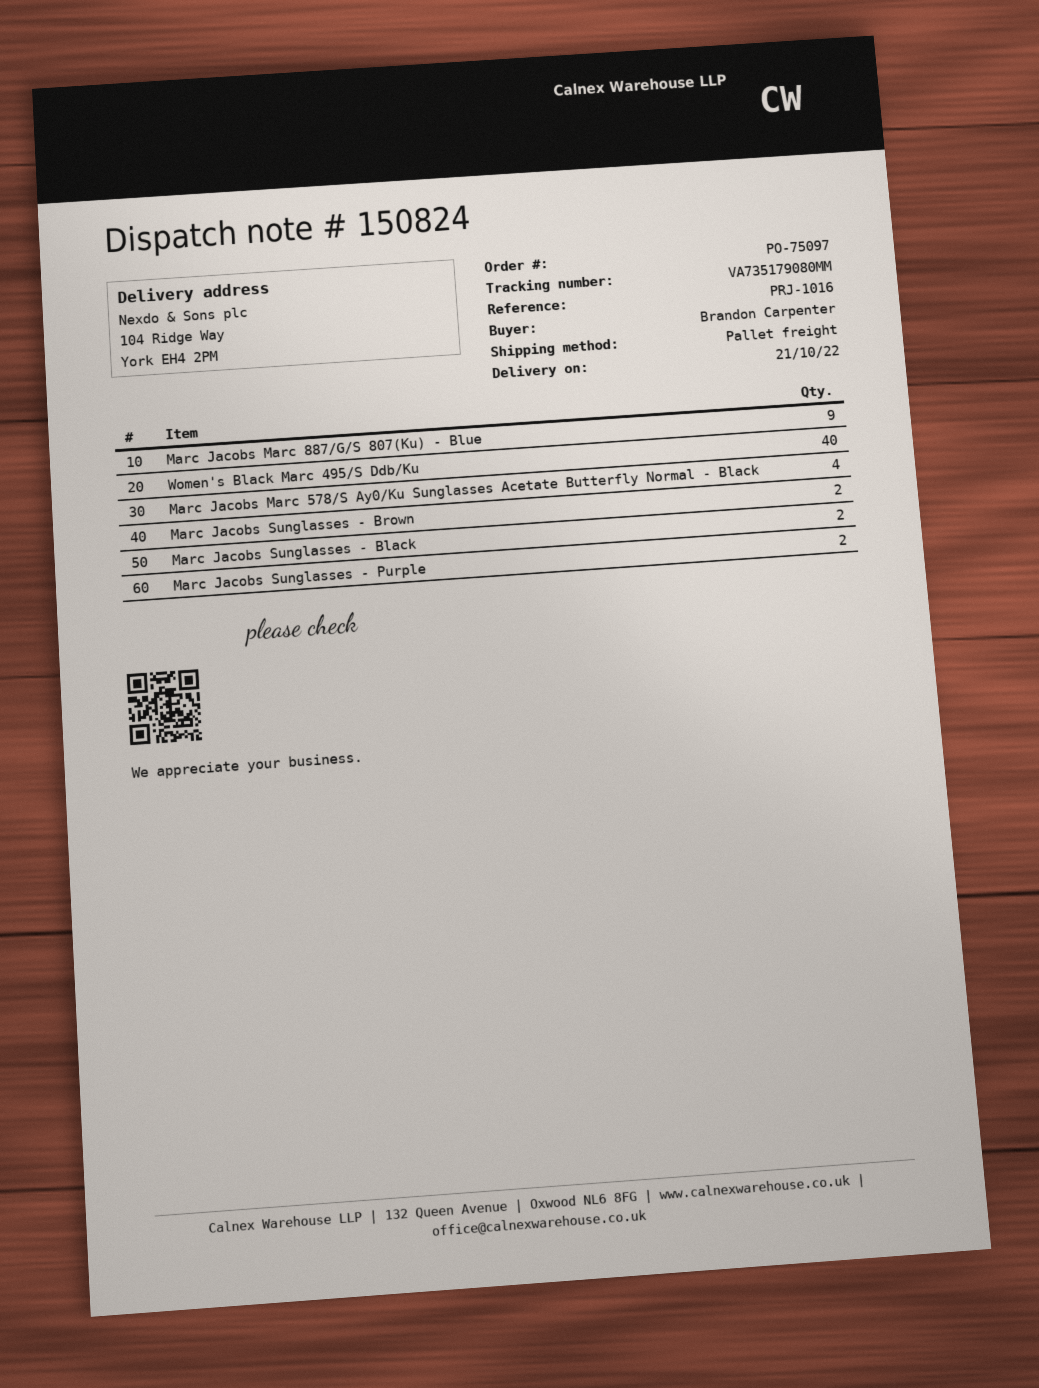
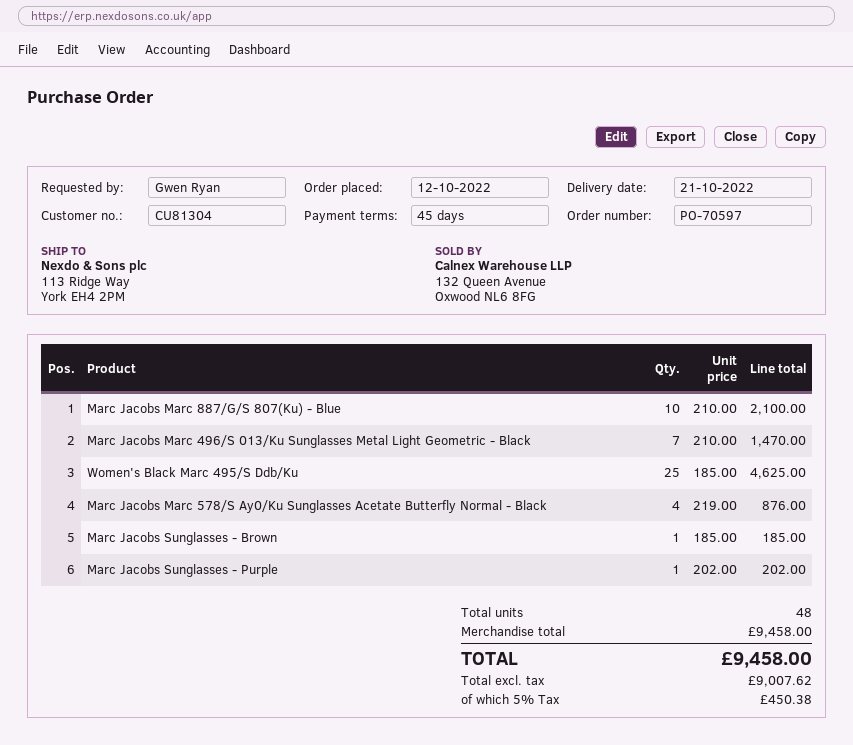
order number: PO-75097 -> PO-70597
ordered by: Brandon Carpenter -> Gwen Ryan
ship to: 104 Ridge Way, York EH4 2PM -> 113 Ridge Way, York EH4 2PM
Marc Jacobs Marc 887/G/S 807(Ku) - Blue: 9 -> 10
Women's Black Marc 495/S Ddb/Ku: 40 -> 25
Marc Jacobs Sunglasses - Brown: 2 -> 1
Marc Jacobs Sunglasses - Black: 2 -> none
Marc Jacobs Sunglasses - Purple: 2 -> 1
Marc Jacobs Marc 496/S 013/Ku Sunglasses Metal Light Geometric - Black: none -> 7

